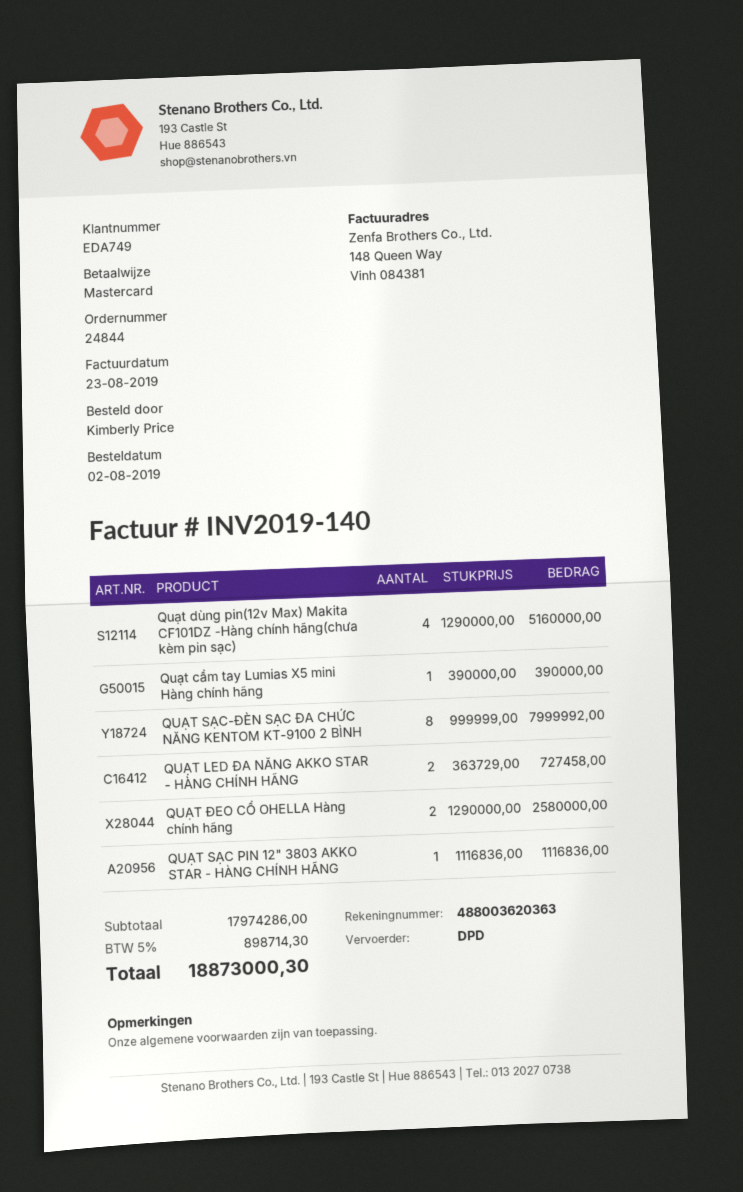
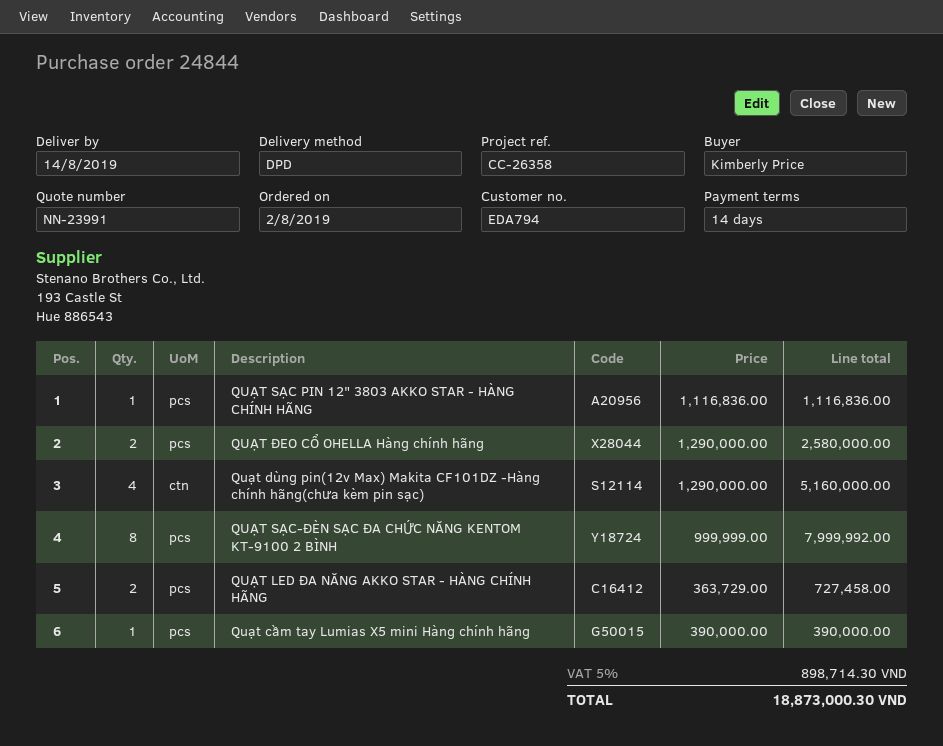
customer number: EDA749 -> EDA794

